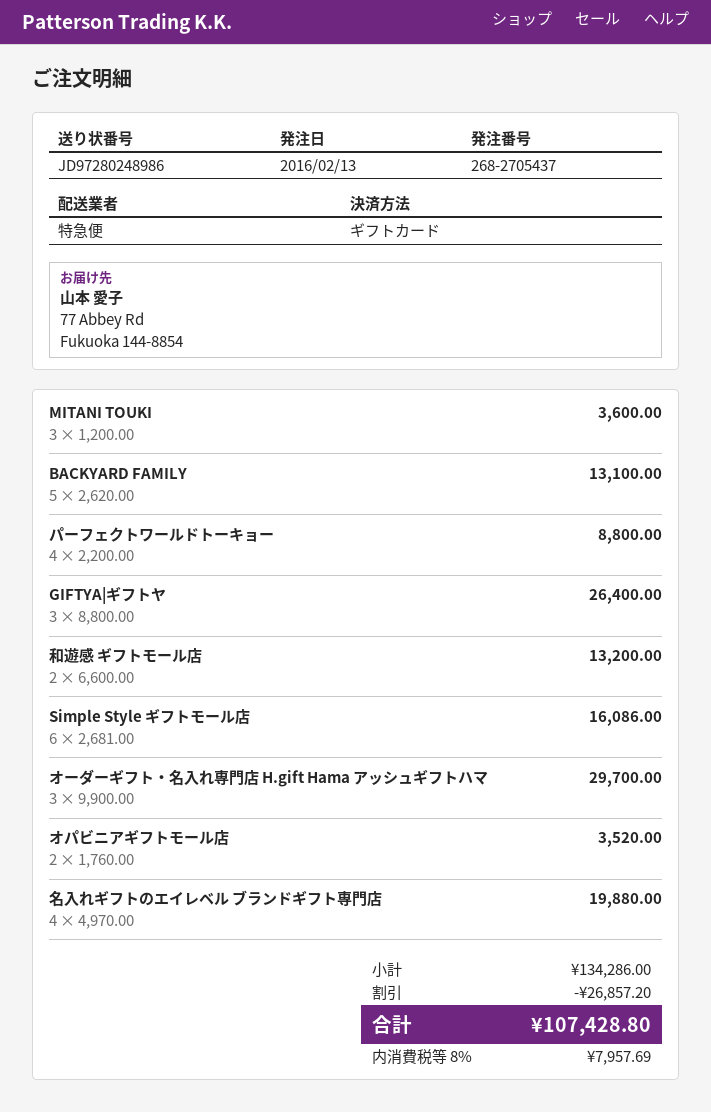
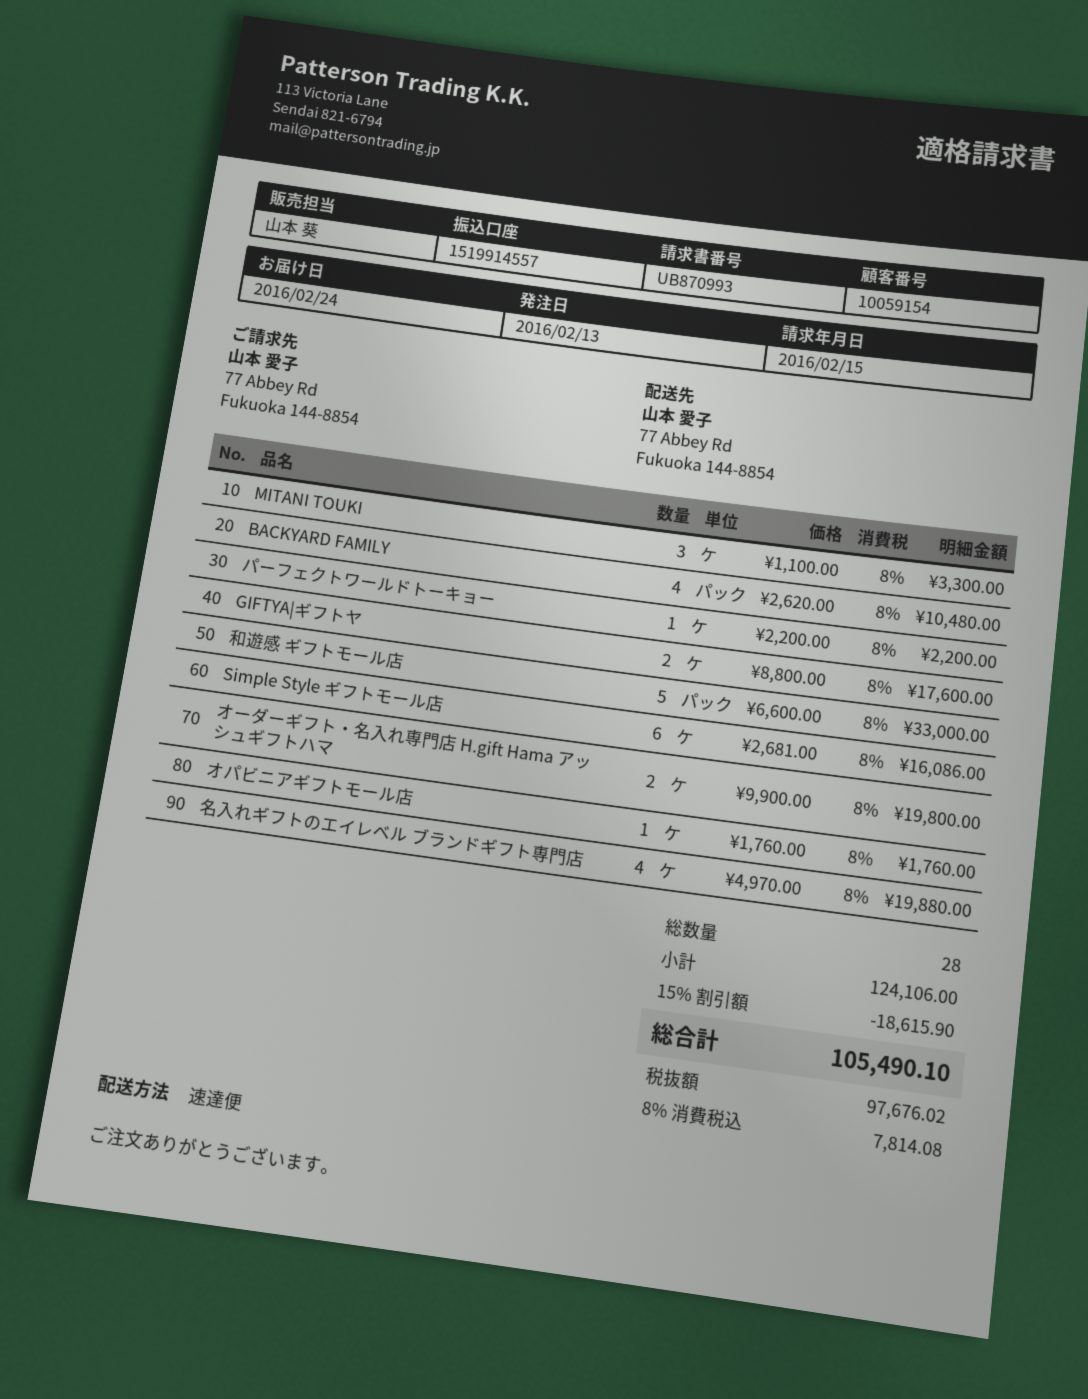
MITANI TOUKI: 3 x 1200.00 = 3600.00 -> 3 x 1100.00 = 3300.00
BACKYARD FAMILY: 5 x 2620.00 = 13100.00 -> 4 x 2620.00 = 10480.00
パーフェクトワールドトーキョー: 4 x 2200.00 = 8800.00 -> 1 x 2200.00 = 2200.00
GIFTYA|ギフトヤ: 3 x 8800.00 = 26400.00 -> 2 x 8800.00 = 17600.00
和遊感 ギフトモール店: 2 x 6600.00 = 13200.00 -> 5 x 6600.00 = 33000.00
オーダーギフト・名入れ専門店 H.gift Hama アッシュギフトハマ: 3 x 9900.00 = 29700.00 -> 2 x 9900.00 = 19800.00
オパビニアギフトモール店: 2 x 1760.00 = 3520.00 -> 1 x 1760.00 = 1760.00
subtotal: 134286.00 -> 124106.00
discount: 26857.20 -> 18615.90
tax: 8% = 7957.69 -> 8% = 7814.08
total: 107428.80 -> 105490.10

